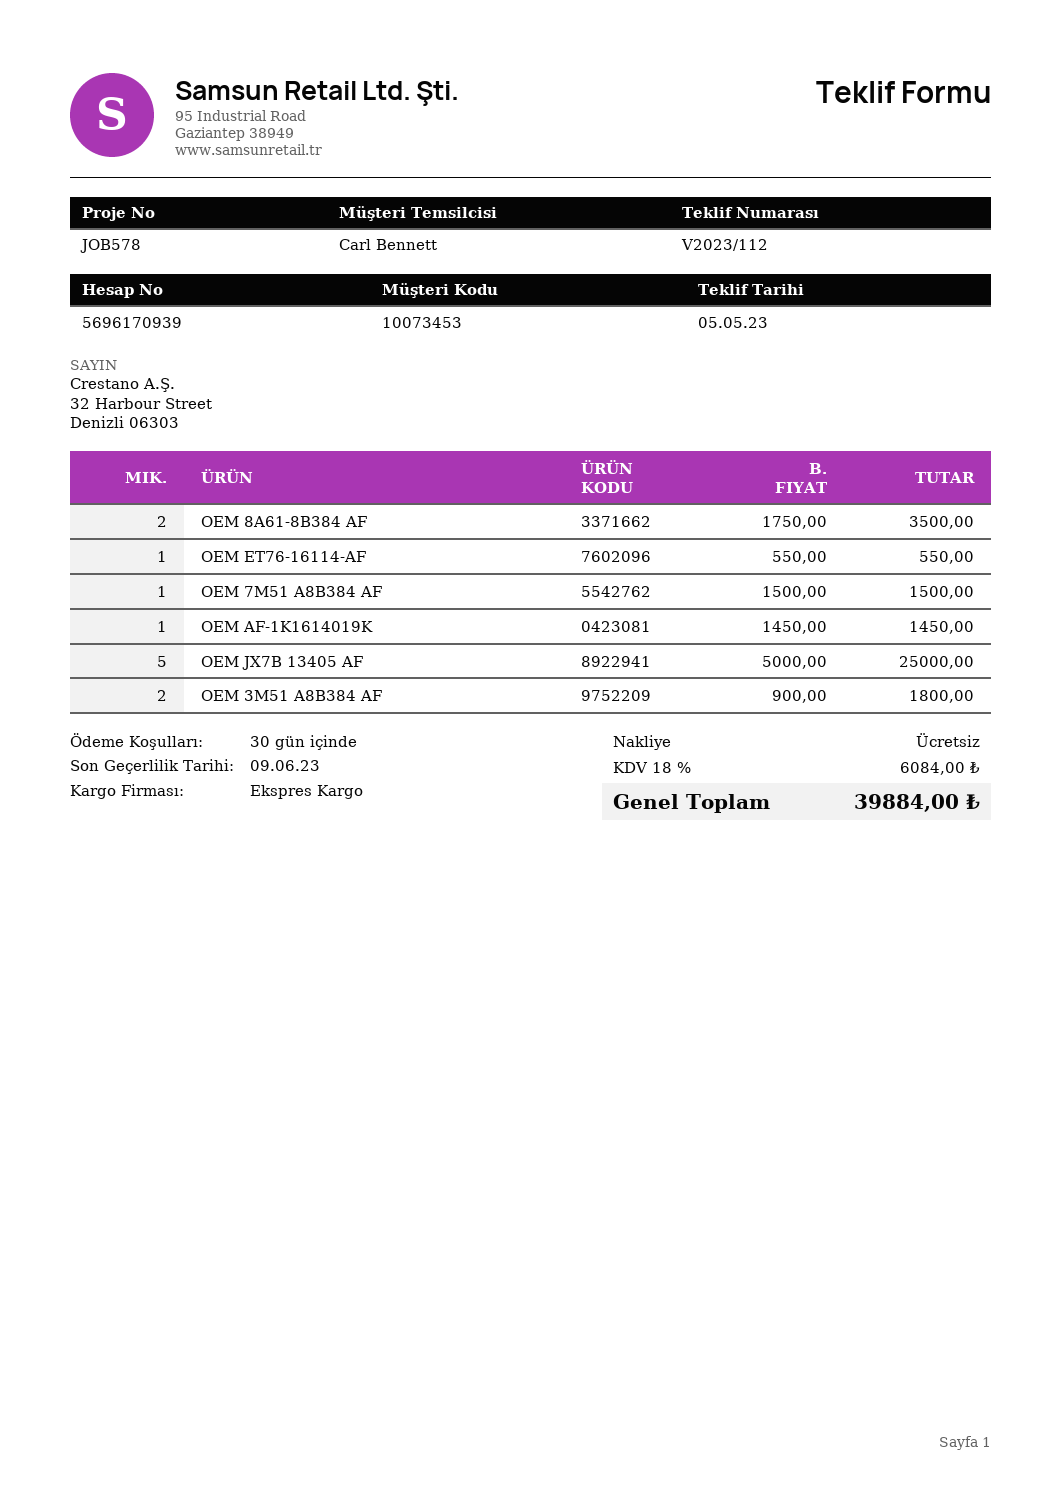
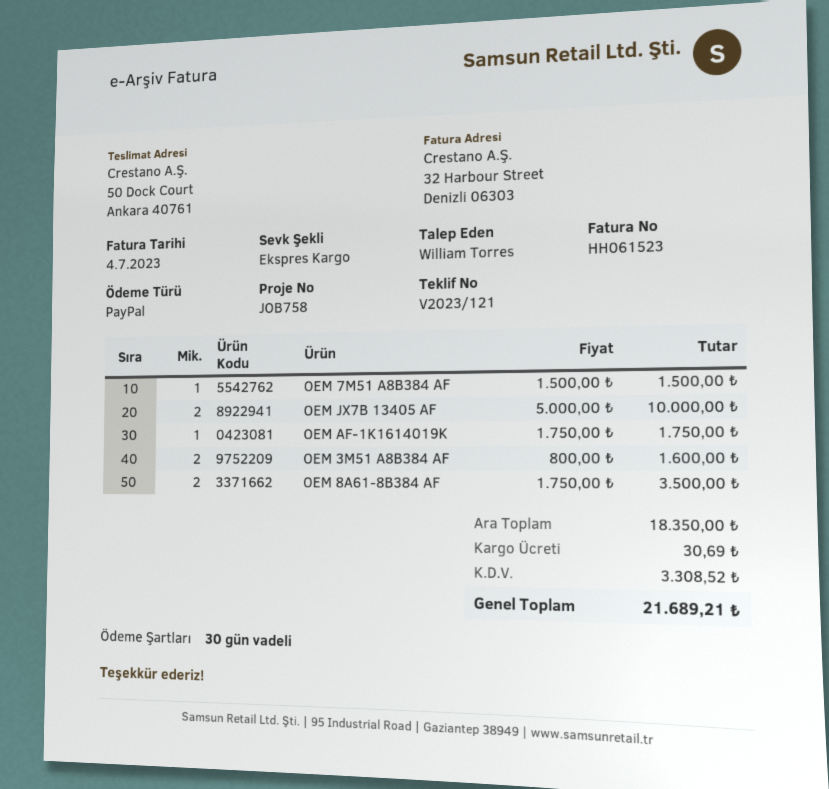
quote number: V2023/112 -> V2023/121
reference: JOB578 -> JOB758
OEM ET76-16114-AF: 1 x 550.00 = 550.00 -> none
OEM AF-1K1614019K: 1 x 1450.00 = 1450.00 -> 1 x 1750.00 = 1750.00
OEM JX7B 13405 AF: 5 x 5000.00 = 25000.00 -> 2 x 5000.00 = 10000.00
OEM 3M51 A8B384 AF: 2 x 900.00 = 1800.00 -> 2 x 800.00 = 1600.00
shipping: 0.00 -> 30.69
tax: 6084.00 -> 3308.52
total: 39884.00 -> 21689.21

